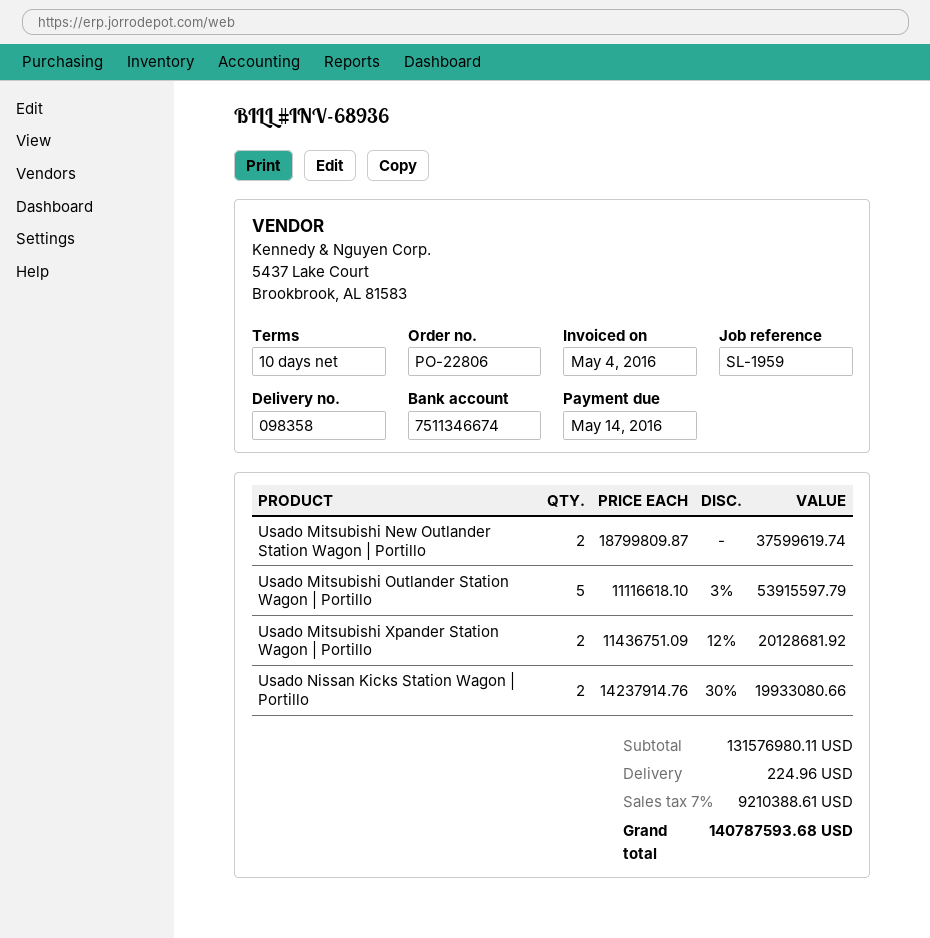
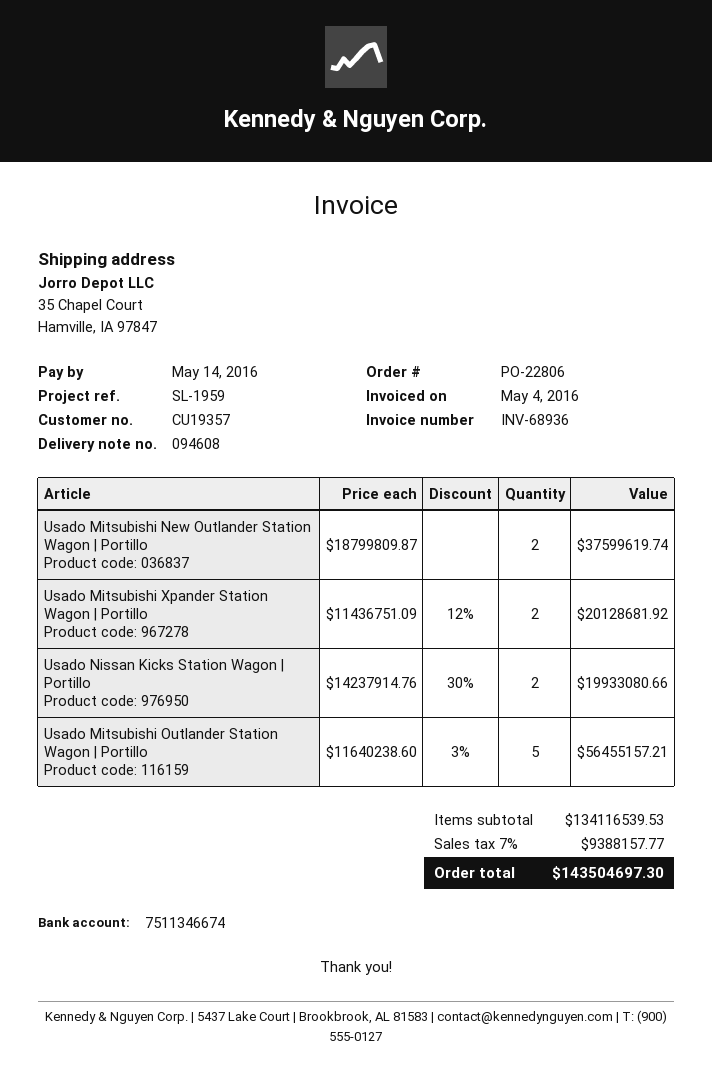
delivery note number: 098358 -> 094608
Usado Mitsubishi Outlander Station Wagon | Portillo: 5 x 11116618.10 - 3% = 53915597.79 -> 5 x 11640238.60 - 3% = 56455157.21
subtotal: 131576980.11 -> 134116539.53
shipping: 224.96 -> none
tax: 7% = 9210388.61 -> 7% = 9388157.77
total: 140787593.68 -> 143504697.30

